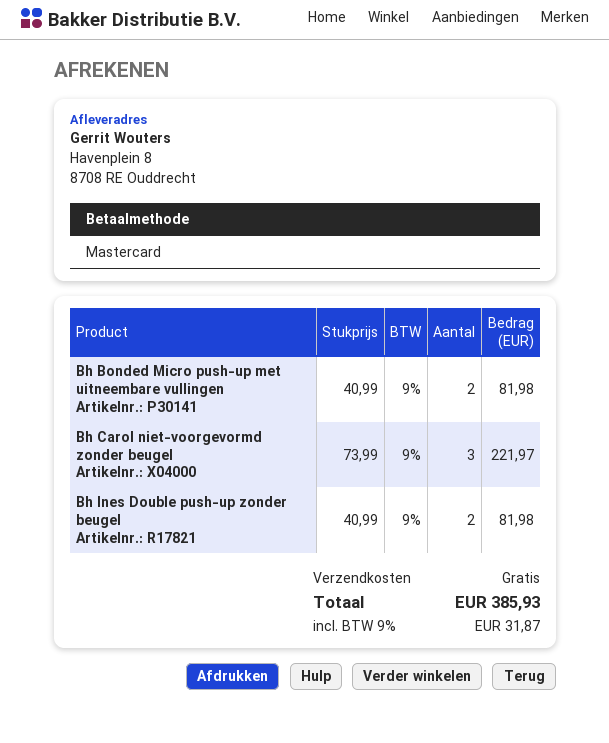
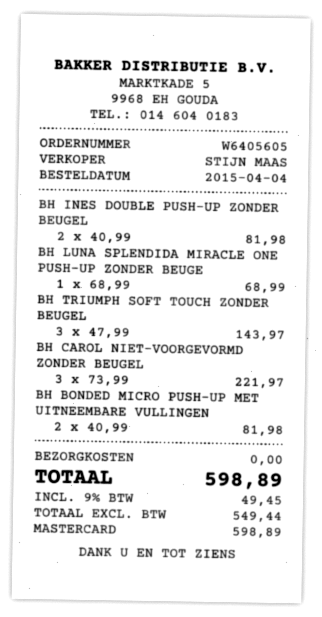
BH LUNA SPLENDIDA MIRACLE ONE PUSH-UP ZONDER BEUGE: none -> 1 x 68.99 = 68.99
BH TRIUMPH SOFT TOUCH ZONDER BEUGEL: none -> 3 x 47.99 = 143.97
tax: 9% = 31.87 -> 9% = 49.45
total: 385.93 -> 598.89

